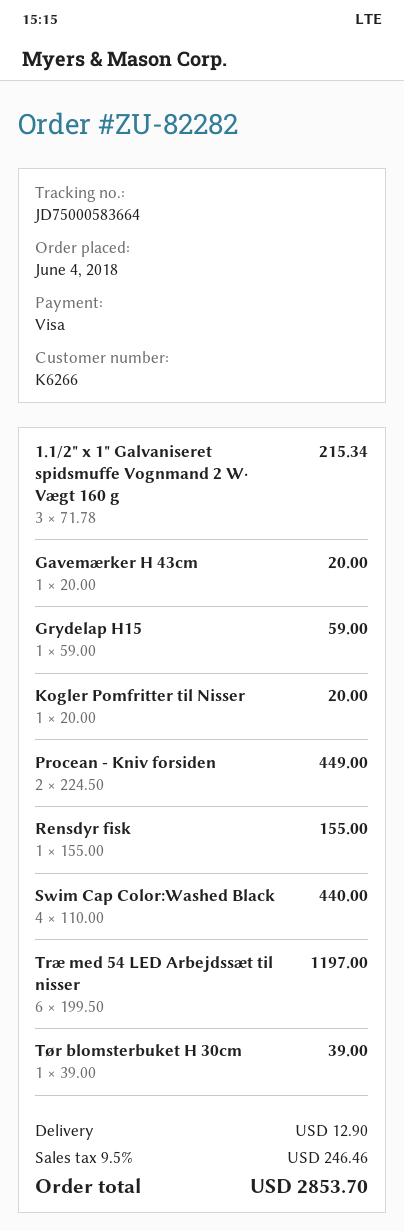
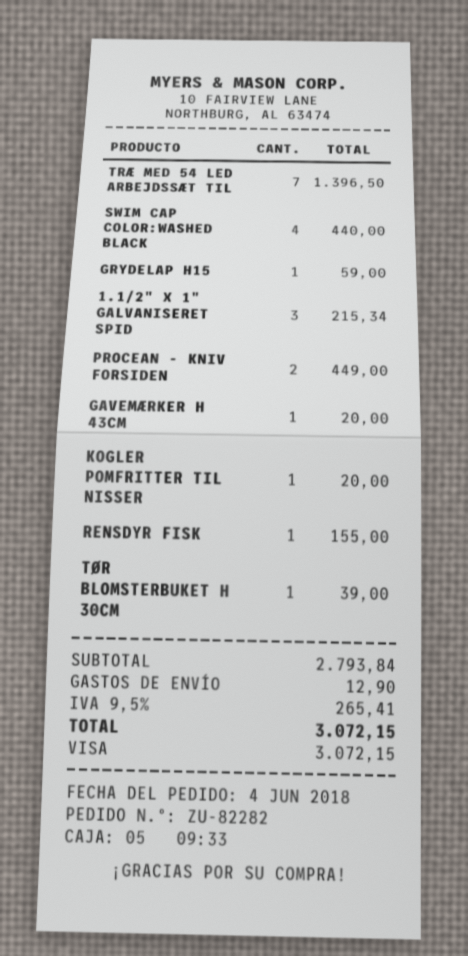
Træ med 54 LED Arbejdssæt til nisser: 6 for 1197.00 -> 7 for 1396.50
tax: 9.5% = 246.46 -> 9.5% = 265.41
total: 2853.70 -> 3072.15

